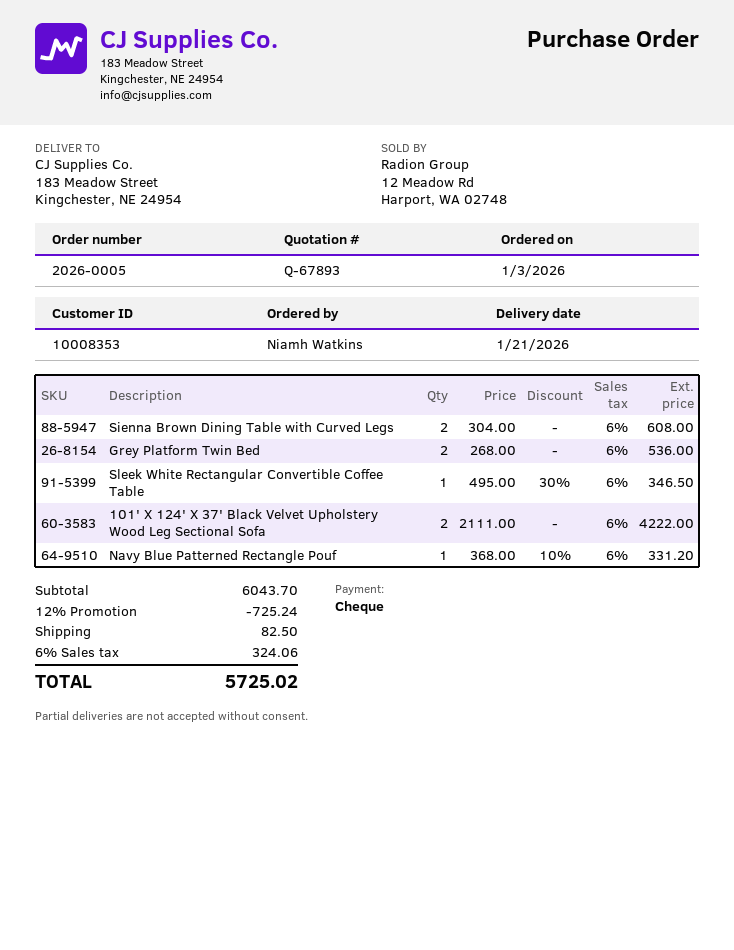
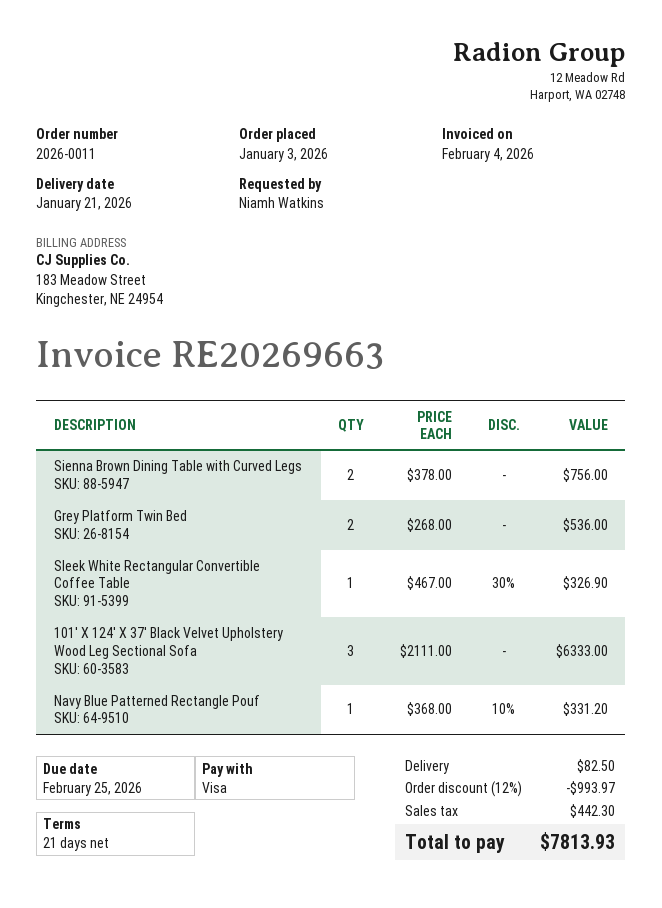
order number: 2026-0005 -> 2026-0011
payment method: cheque -> Visa
Sienna Brown Dining Table with Curved Legs: 2 x 304.00 = 608.00 -> 2 x 378.00 = 756.00
Sleek White Rectangular Convertible Coffee Table: 1 x 495.00 - 30% = 346.50 -> 1 x 467.00 - 30% = 326.90
101' X 124' X 37' Black Velvet Upholstery Wood Leg Sectional Sofa: 2 x 2111.00 = 4222.00 -> 3 x 2111.00 = 6333.00
discount: 12% = 725.24 -> 12% = 993.97
tax: 324.06 -> 442.30
total: 5725.02 -> 7813.93

